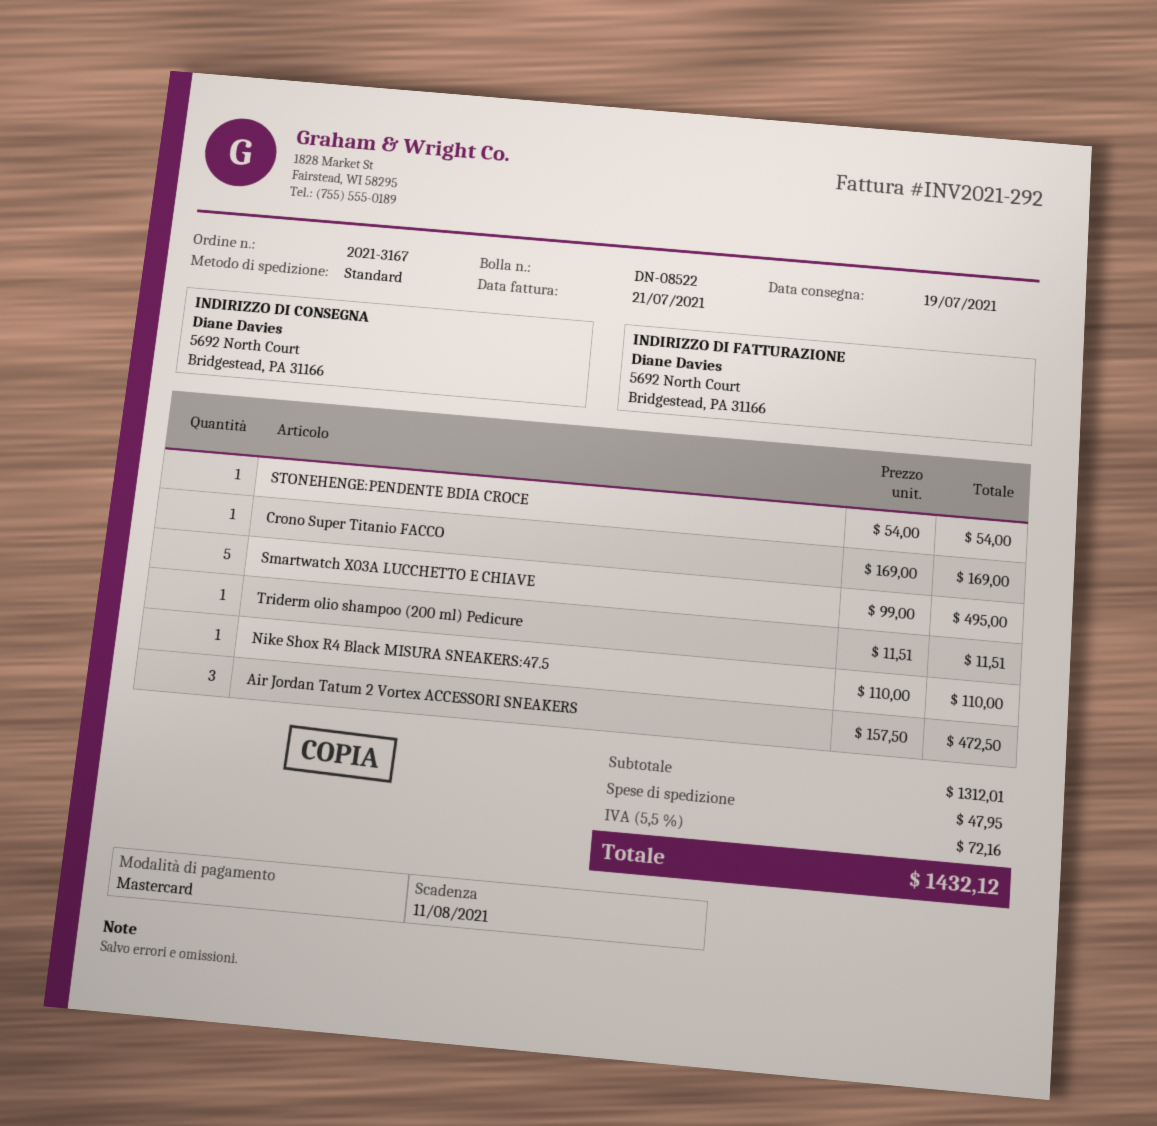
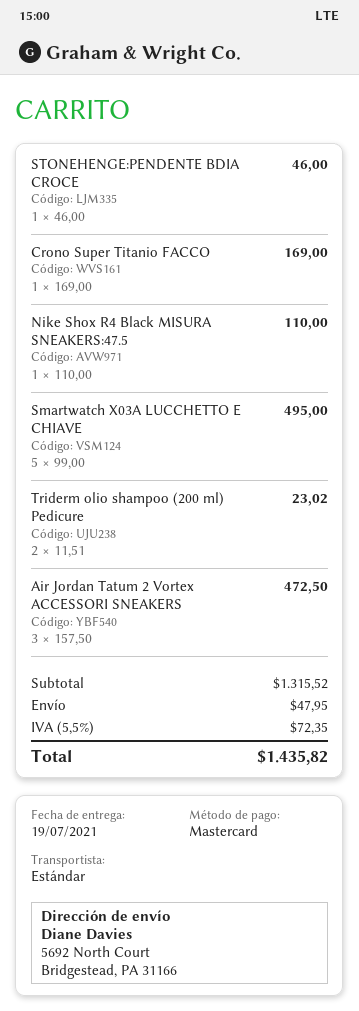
STONEHENGE:PENDENTE BDIA CROCE: 1 x 54.00 = 54.00 -> 1 x 46.00 = 46.00
Triderm olio shampoo (200 ml) Pedicure: 1 x 11.51 = 11.51 -> 2 x 11.51 = 23.02
subtotal: 1312.01 -> 1315.52
tax: 5.5% = 72.16 -> 5.5% = 72.35
total: 1432.12 -> 1435.82

